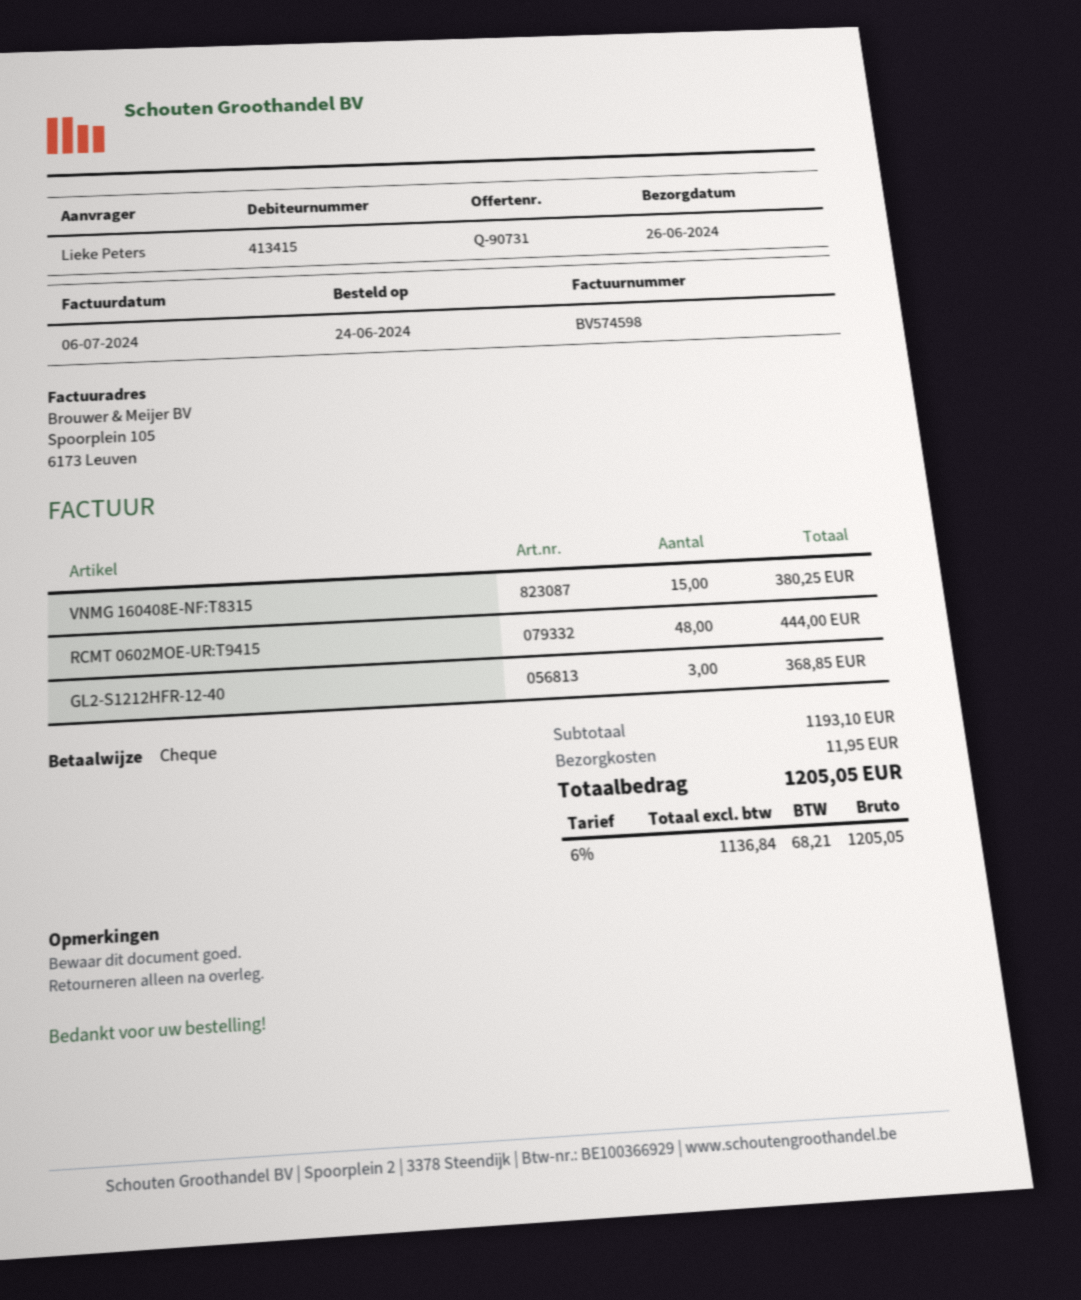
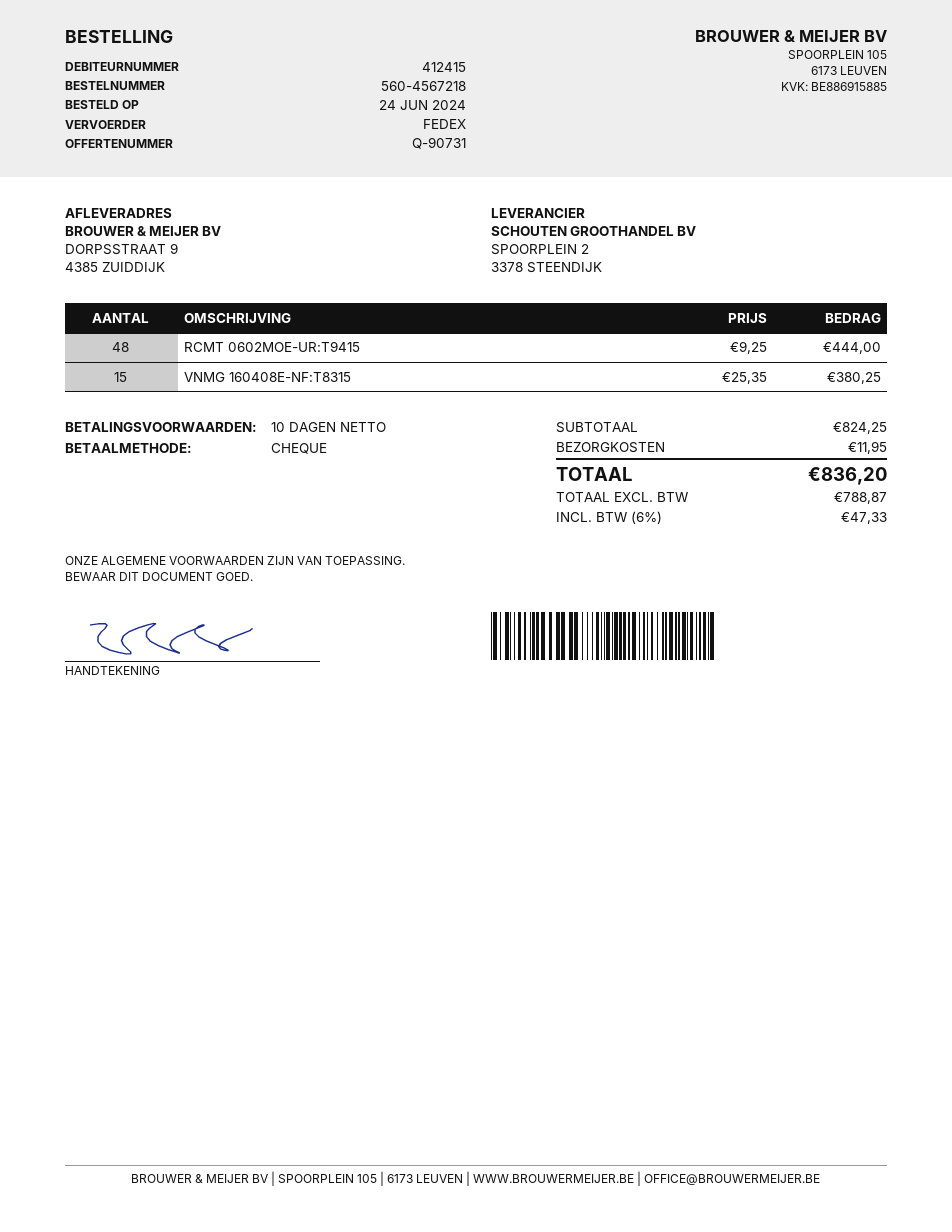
customer number: 413415 -> 412415
GL2-S1212HFR-12-40: 3 for 368.85 -> none
subtotal: 1193.10 -> 824.25
net: 1136.84 -> 788.87
tax: 6% = 68.21 -> 6% = 47.33
total: 1205.05 -> 836.20

